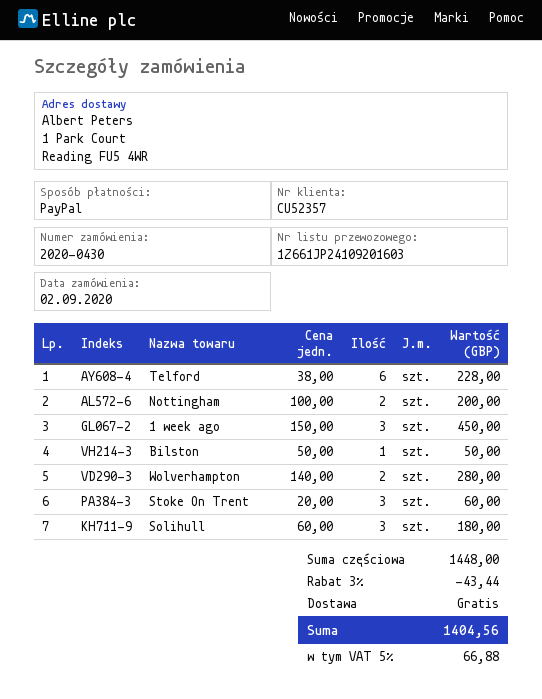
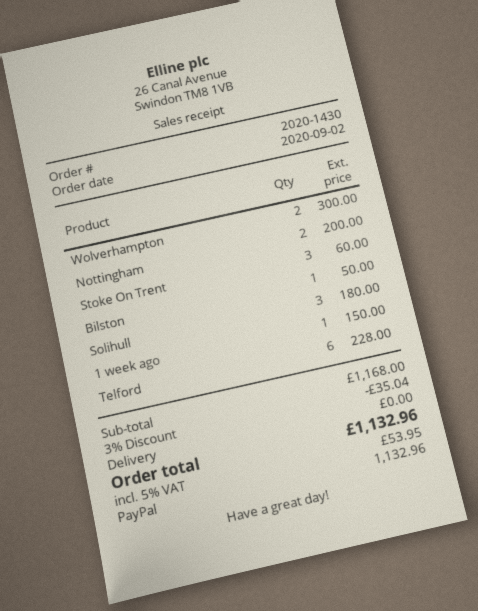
order number: 2020-0430 -> 2020-1430
1 week ago: 3 for 450.00 -> 1 for 150.00
Wolverhampton: 2 for 280.00 -> 2 for 300.00
subtotal: 1448.00 -> 1168.00
discount: 3% = 43.44 -> 3% = 35.04
tax: 5% = 66.88 -> 5% = 53.95
total: 1404.56 -> 1132.96

